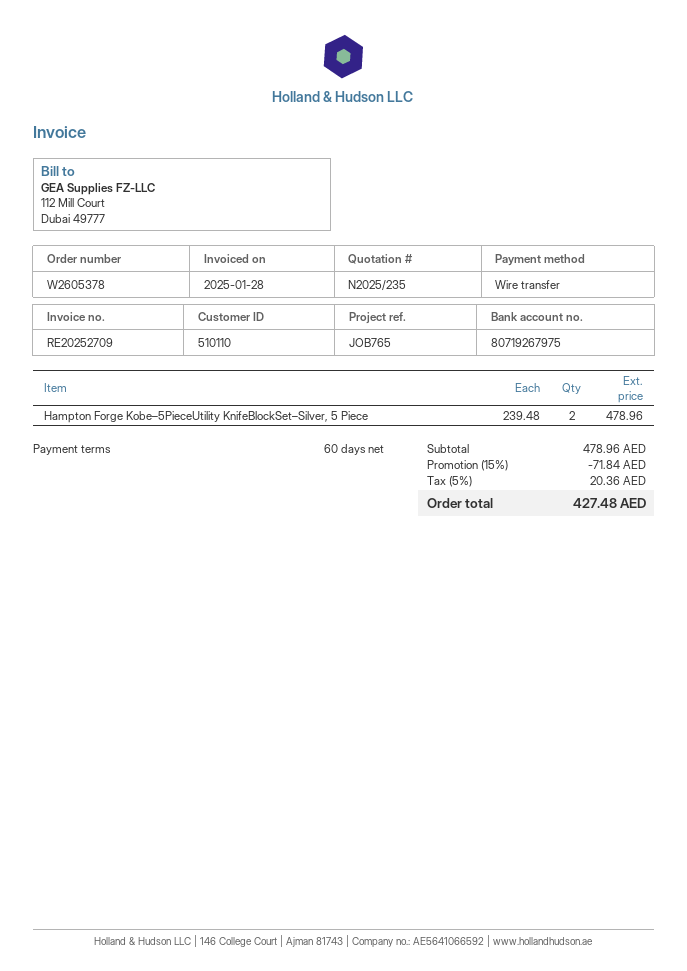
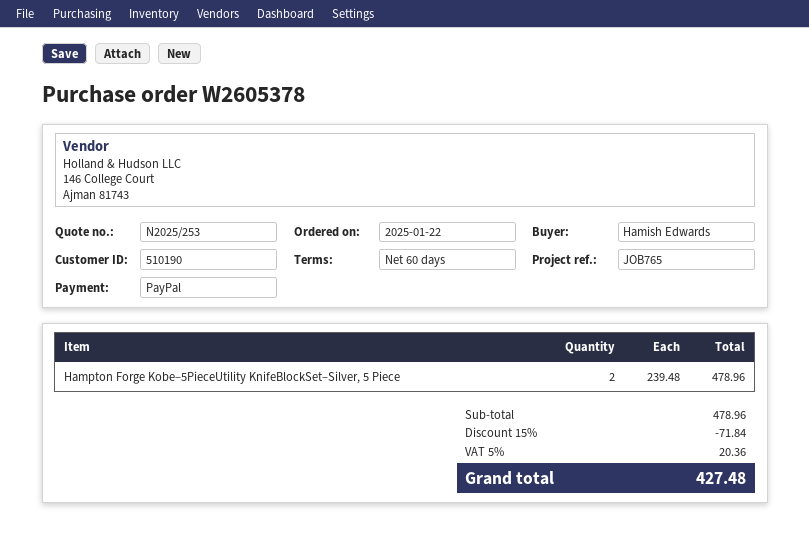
quote number: N2025/235 -> N2025/253
customer number: 510110 -> 510190
payment method: bank transfer -> PayPal

